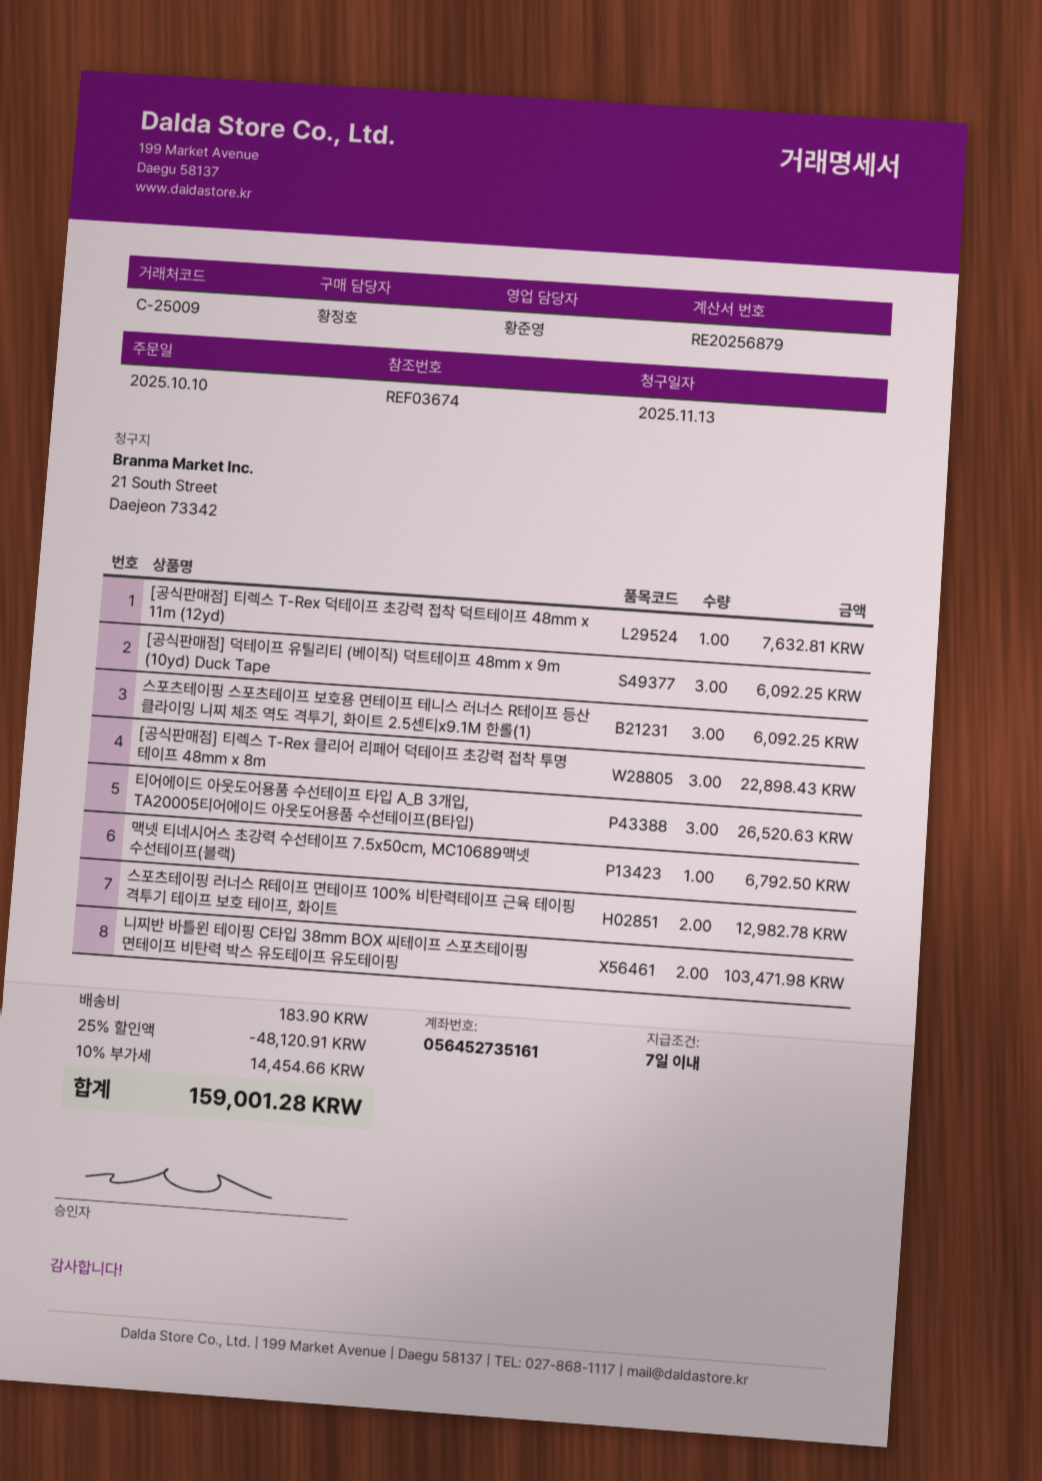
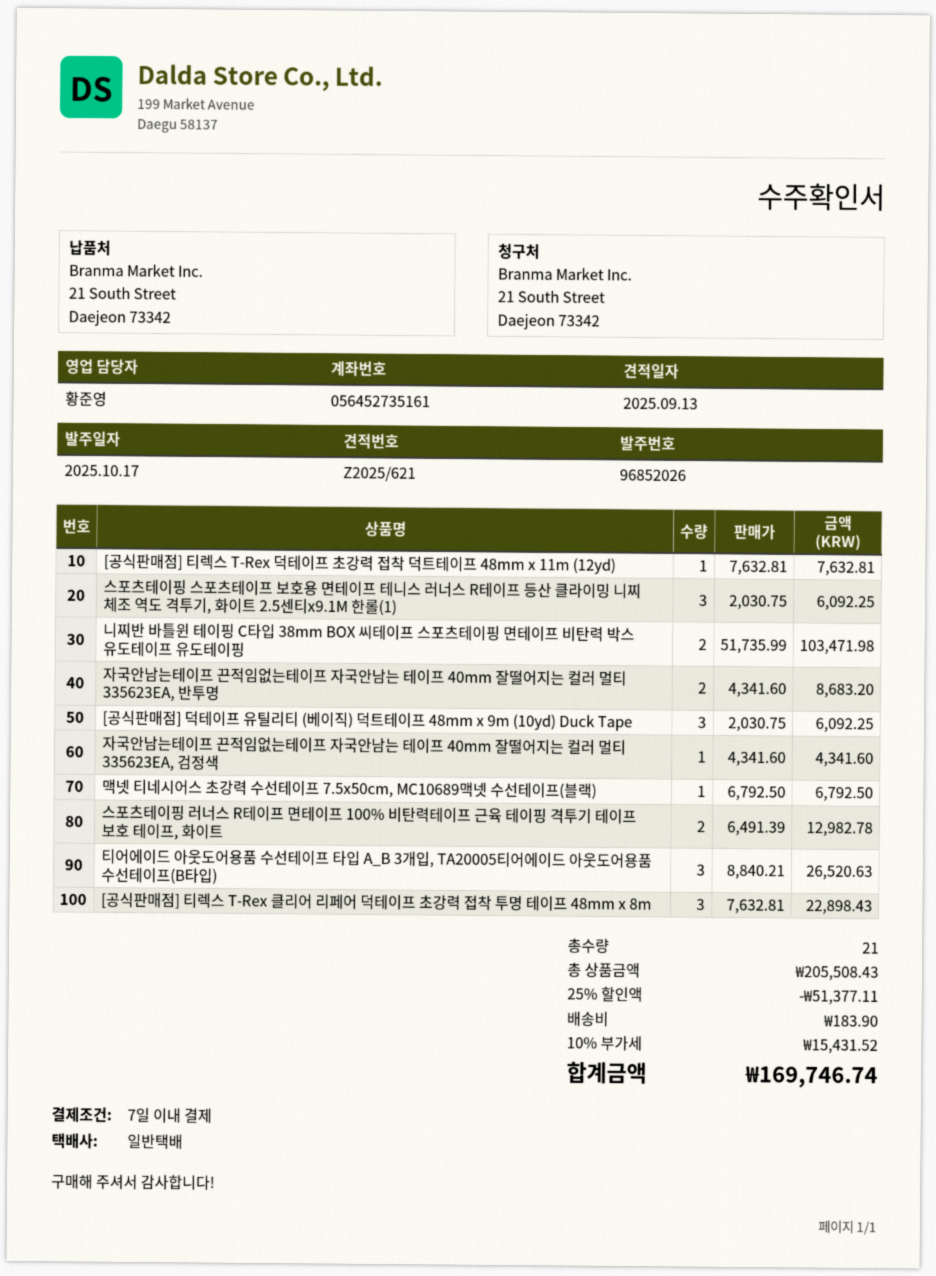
order date: 2025-10-10 -> 2025-10-17
자국안남는테이프 끈적임없는테이프 자국안남는 테이프 40mm 잘떨어지는 컬러 멀티 335623EA, 반투명: none -> 2 for 8683.20
자국안남는테이프 끈적임없는테이프 자국안남는 테이프 40mm 잘떨어지는 컬러 멀티 335623EA, 검정색: none -> 1 for 4341.60
discount: 25% = 48120.91 -> 25% = 51377.11
tax: 10% = 14454.66 -> 10% = 15431.52
total: 159001.28 -> 169746.74

